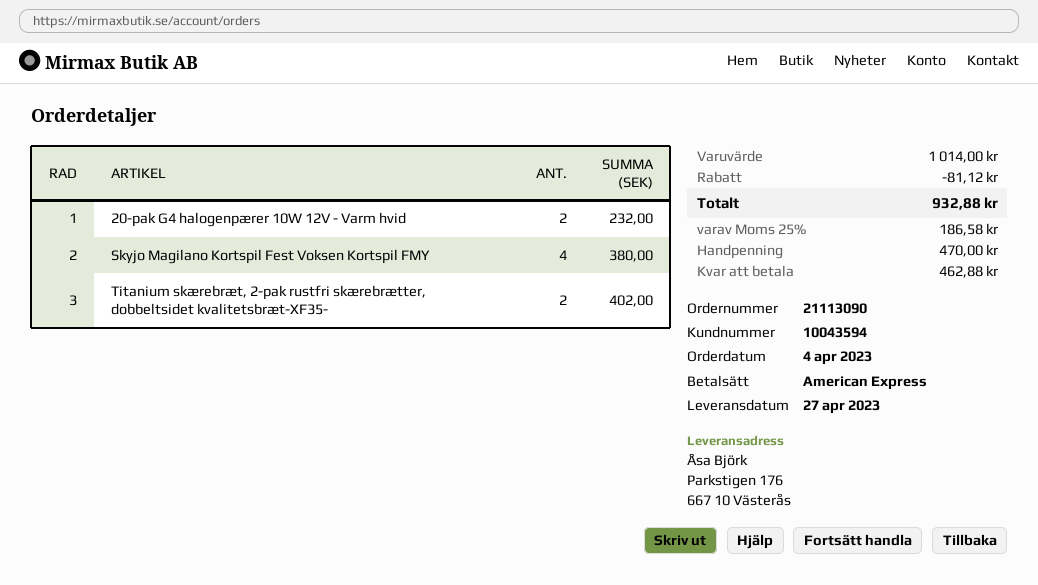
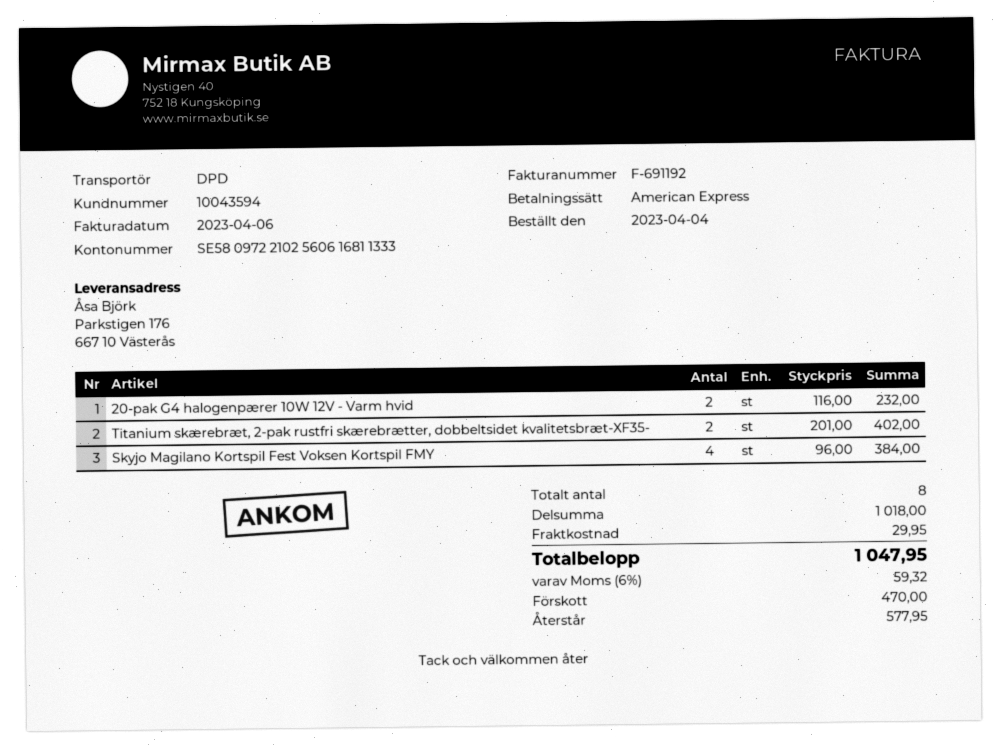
Skyjo Magilano Kortspil Fest Voksen Kortspil FMY: 4 for 380.00 -> 4 for 384.00
subtotal: 1014.00 -> 1018.00
discount: 81.12 -> none
shipping: none -> 29.95
tax: 25% = 186.58 -> 6% = 59.32
total: 932.88 -> 1047.95
balance: 462.88 -> 577.95

